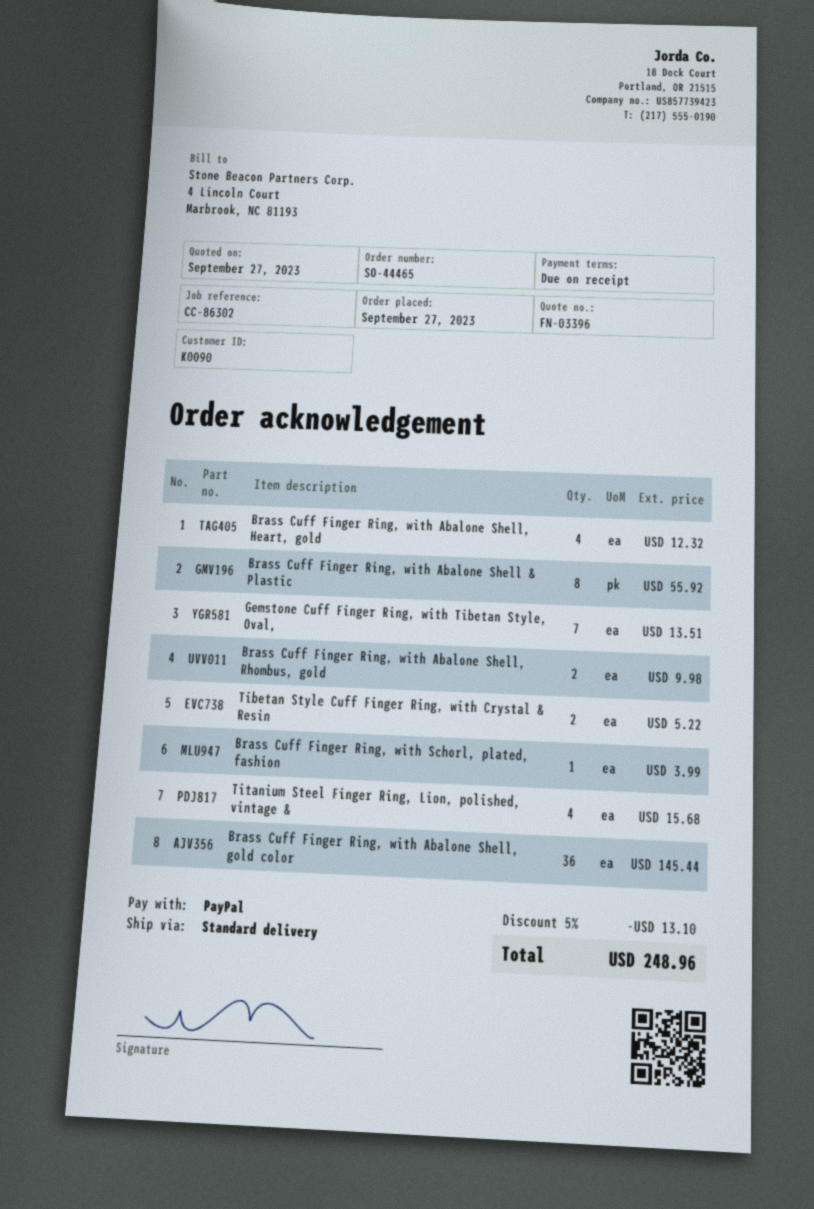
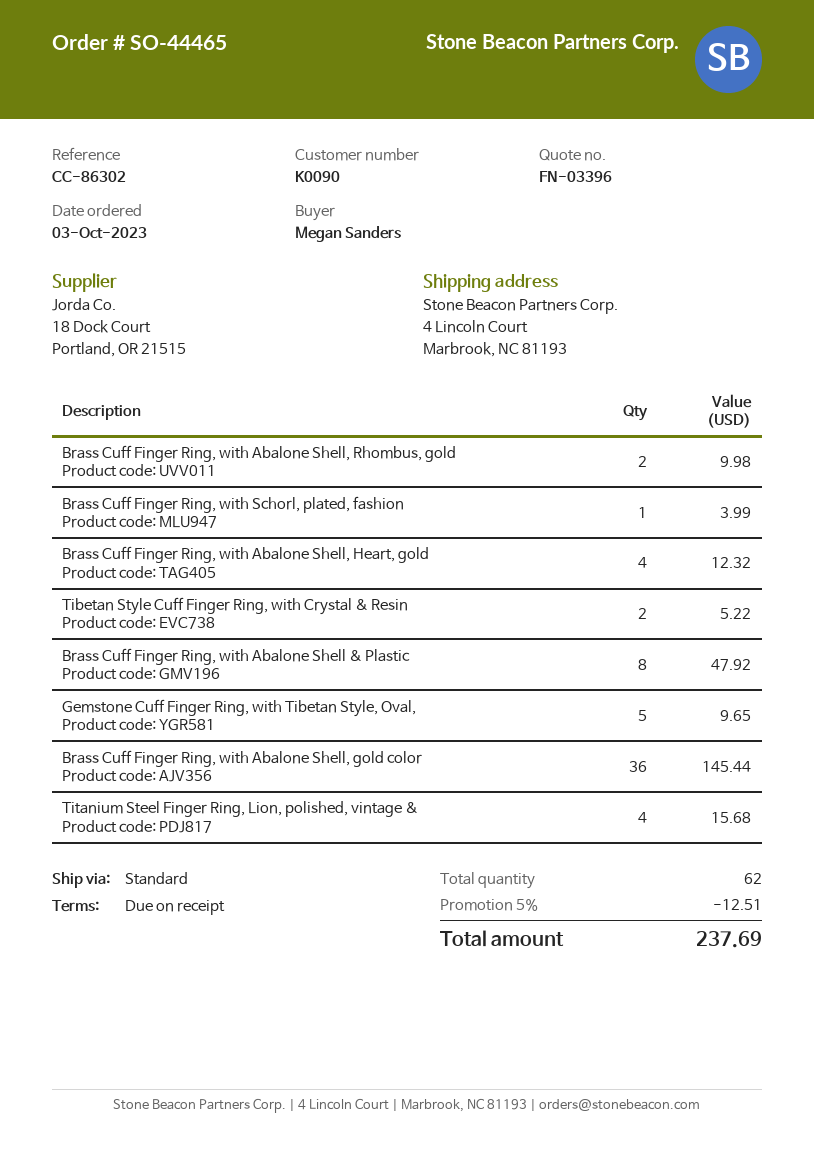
order date: 2023-09-27 -> 2023-10-03
Brass Cuff Finger Ring, with Abalone Shell & Plastic: 8 for 55.92 -> 8 for 47.92
Gemstone Cuff Finger Ring, with Tibetan Style, Oval,: 7 for 13.51 -> 5 for 9.65
discount: 5% = 13.10 -> 5% = 12.51
total: 248.96 -> 237.69

